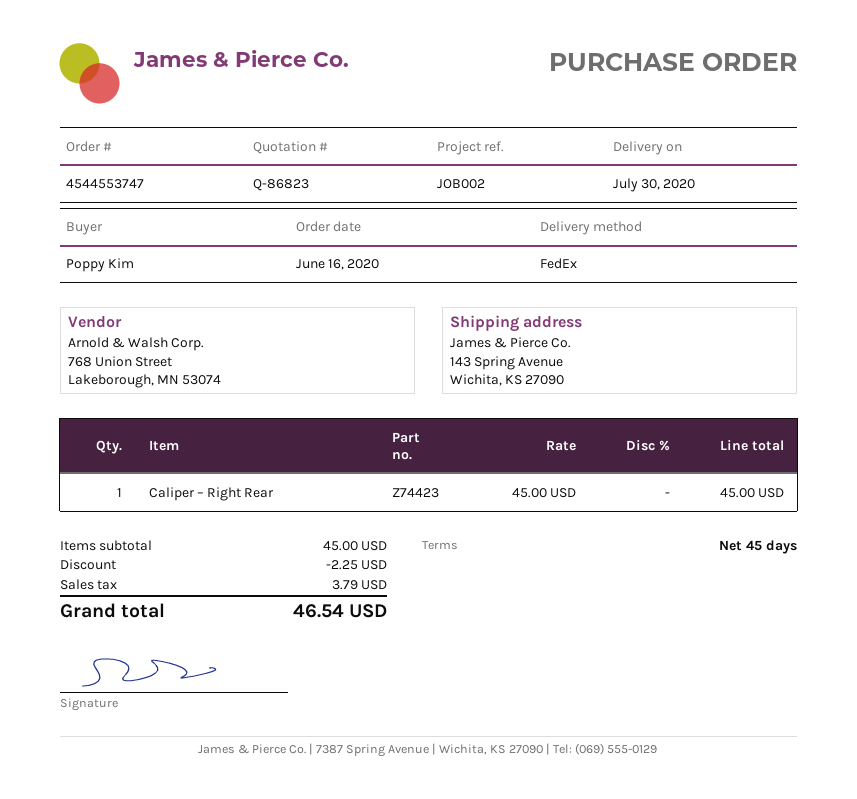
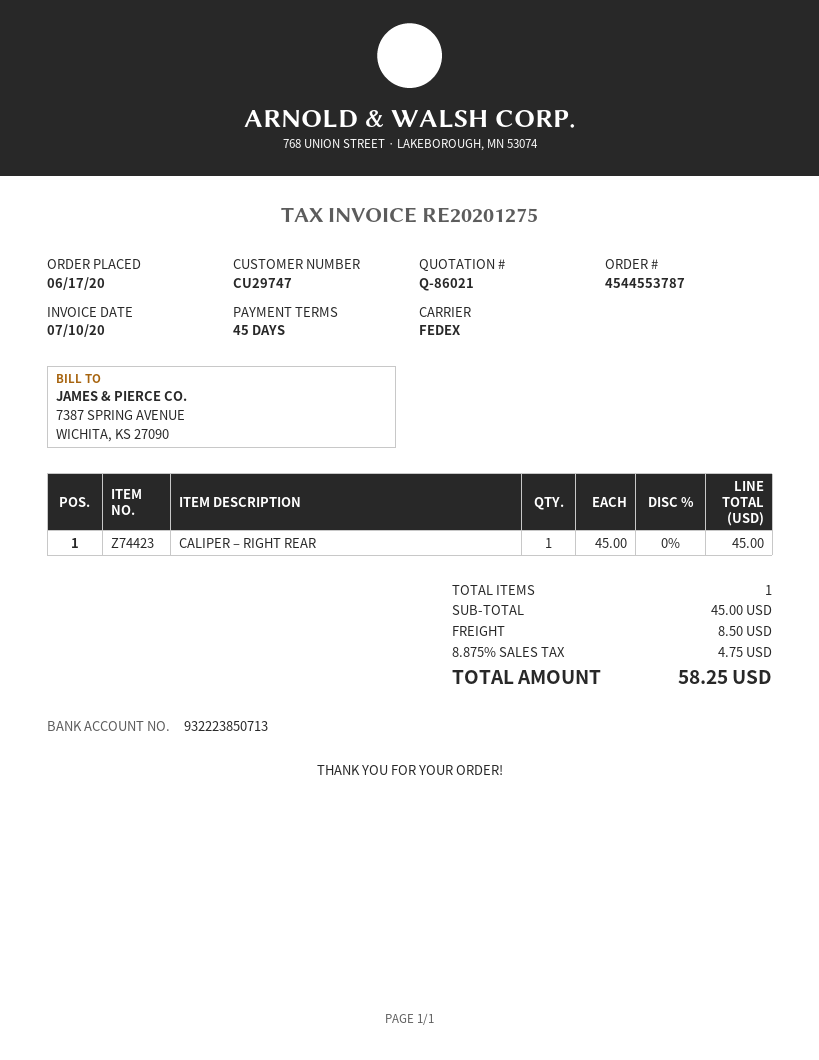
quote number: Q-86823 -> Q-86021
order number: 4544553747 -> 4544553787
order date: 2020-06-16 -> 2020-06-17
discount: 2.25 -> none
shipping: none -> 8.50
tax: 3.79 -> 4.75
total: 46.54 -> 58.25

